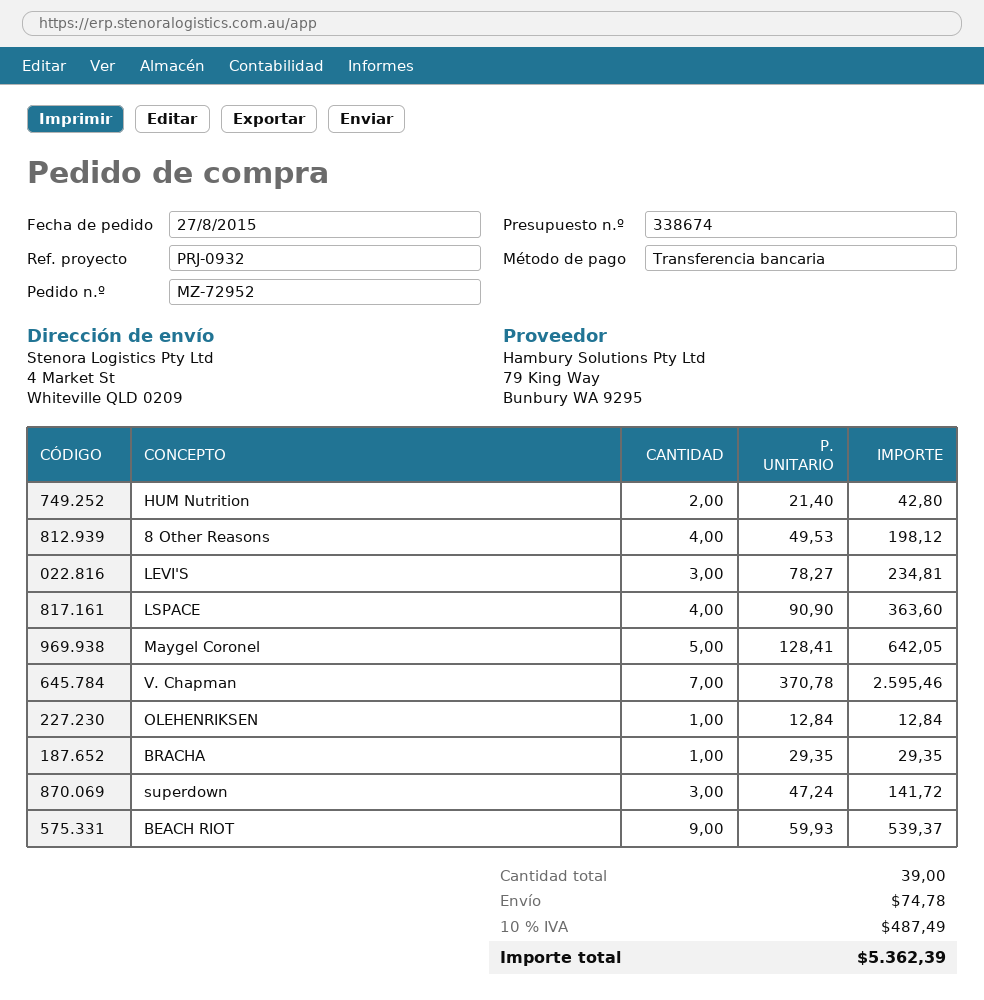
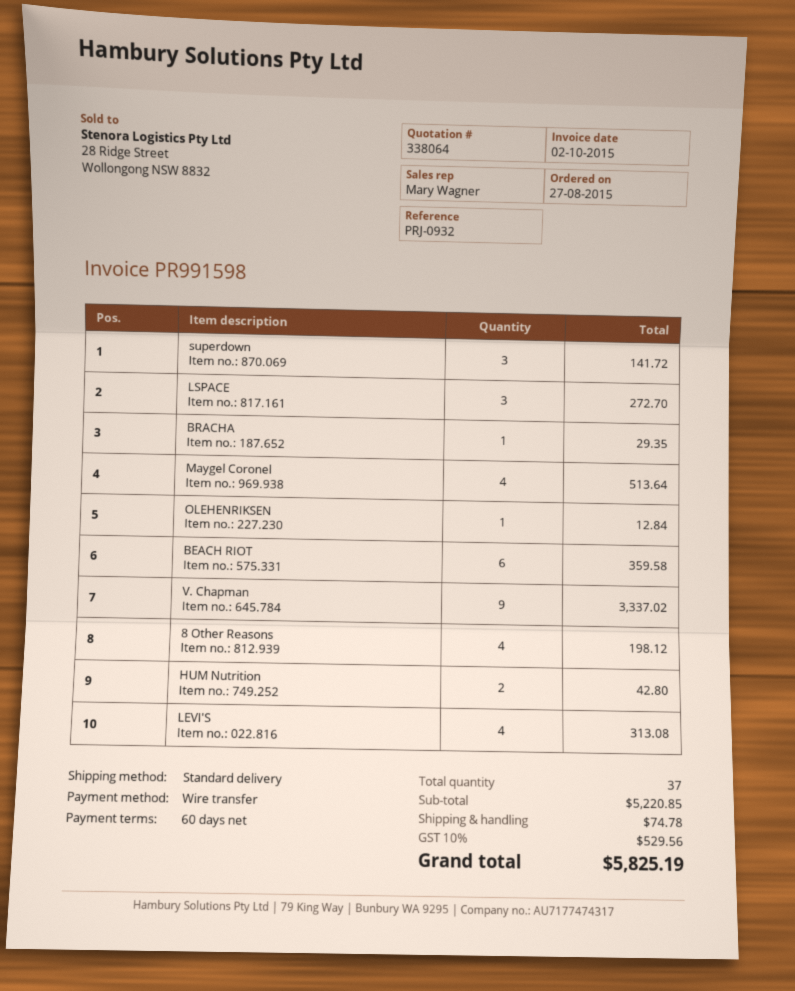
quote number: 338674 -> 338064
LEVI'S: 3 for 234.81 -> 4 for 313.08
LSPACE: 4 for 363.60 -> 3 for 272.70
Maygel Coronel: 5 for 642.05 -> 4 for 513.64
V. Chapman: 7 for 2595.46 -> 9 for 3337.02
BEACH RIOT: 9 for 539.37 -> 6 for 359.58
total quantity: 39 -> 37
tax: 10% = 487.49 -> 10% = 529.56
total: 5362.39 -> 5825.19

